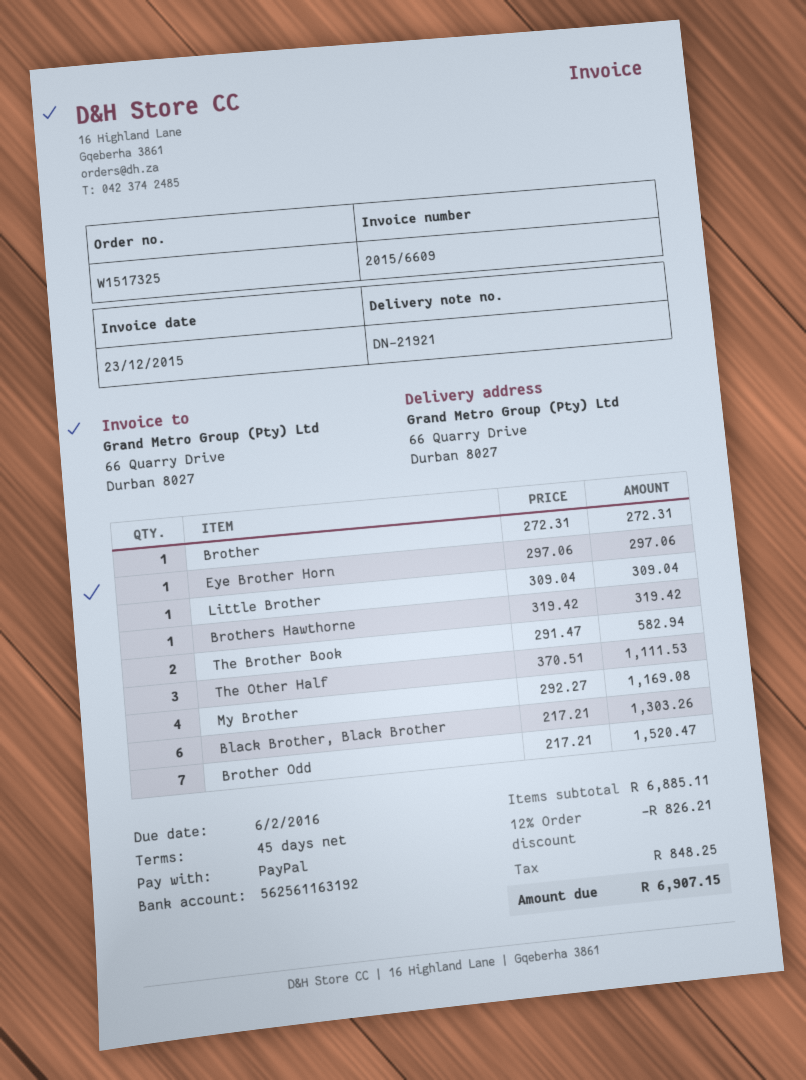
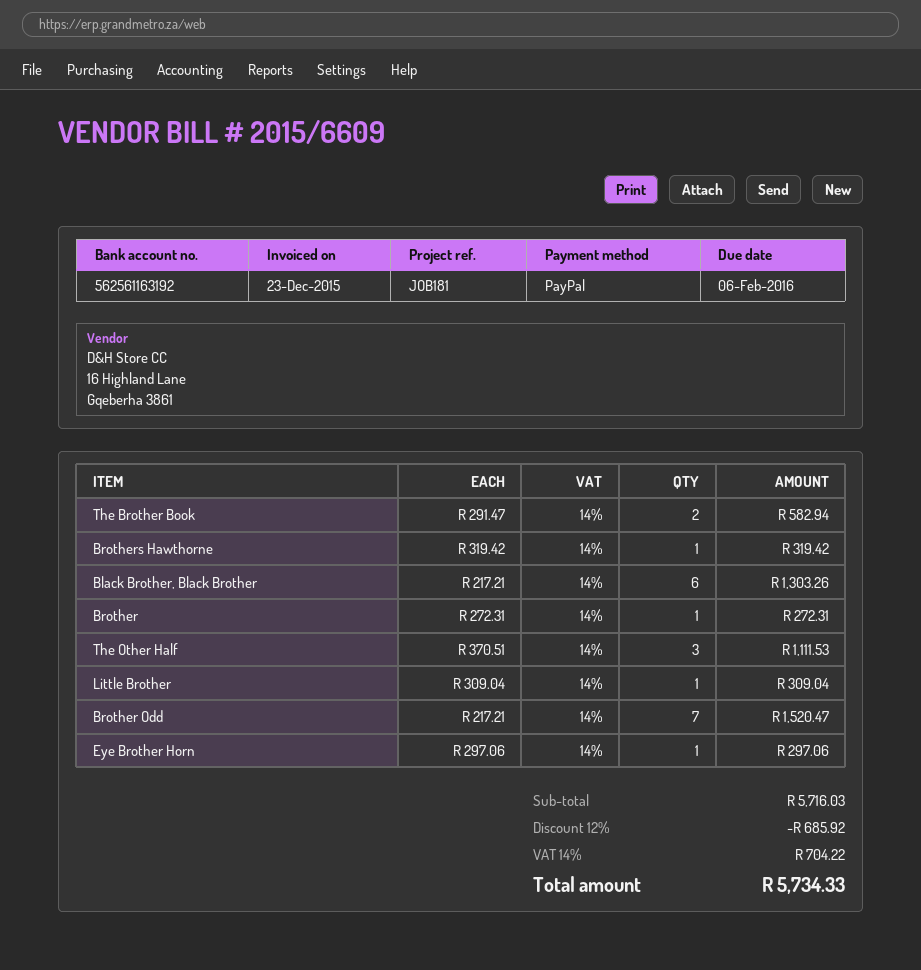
My Brother: 4 x 292.27 = 1169.08 -> none
subtotal: 6885.11 -> 5716.03
discount: 12% = 826.21 -> 12% = 685.92
tax: 848.25 -> 704.22
total: 6907.15 -> 5734.33

